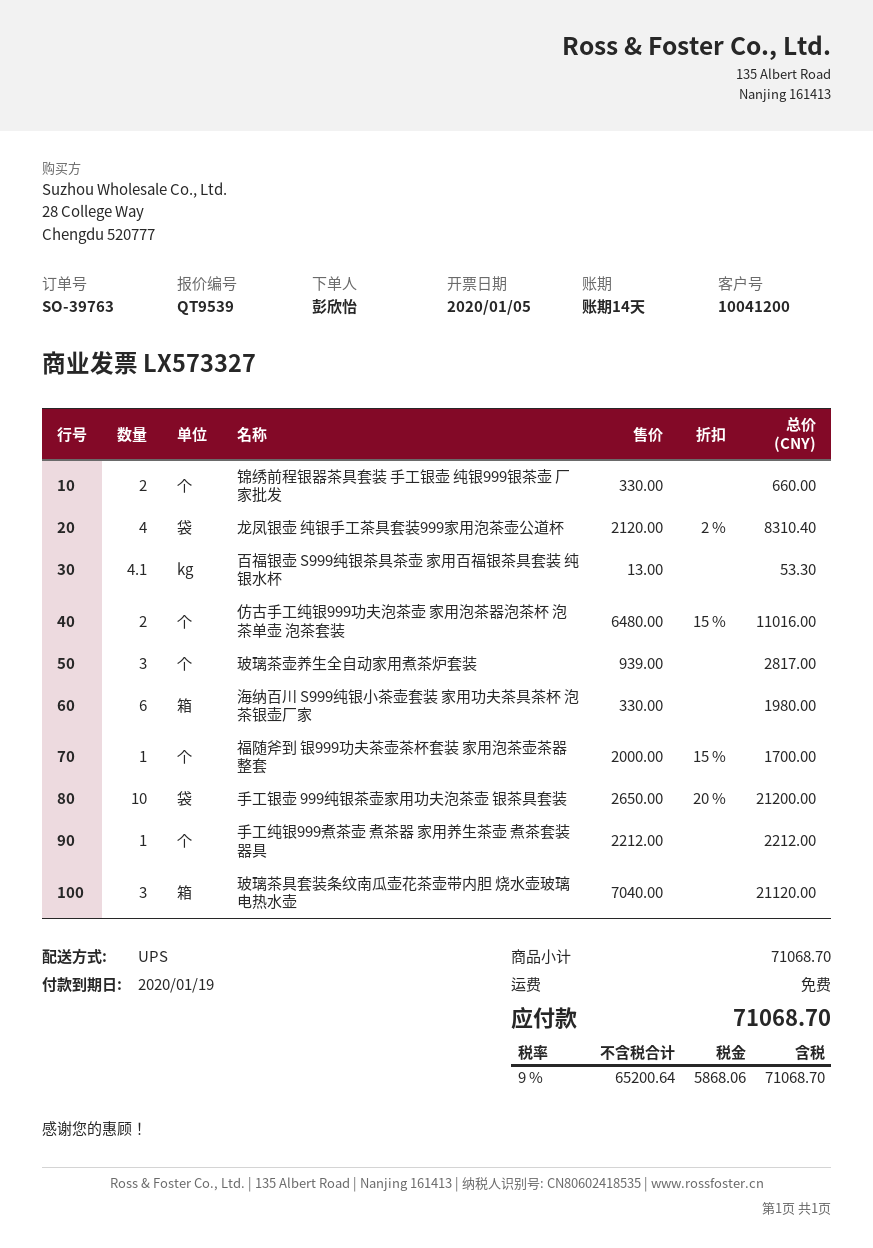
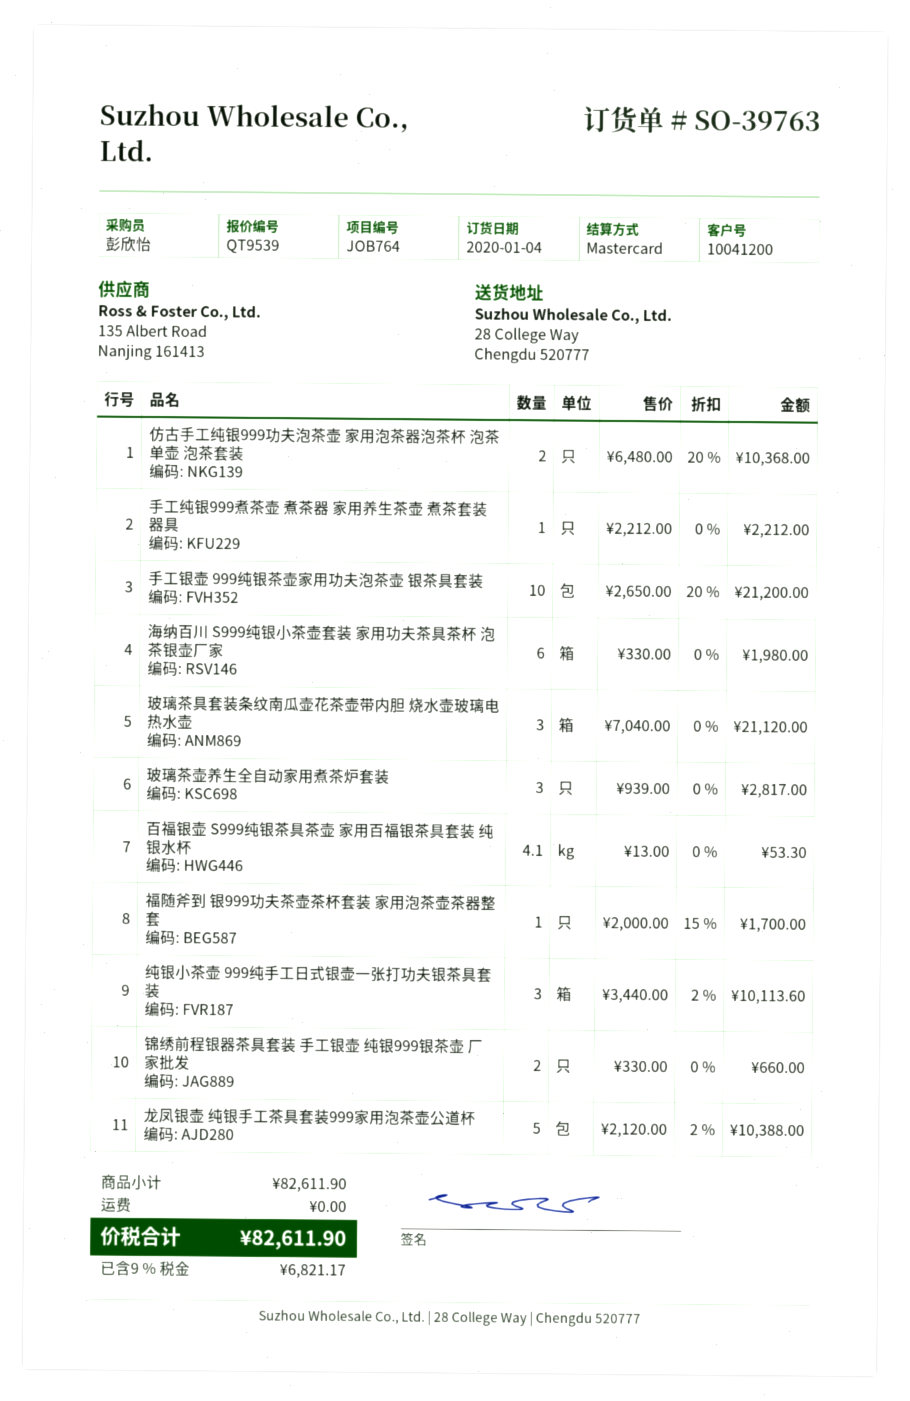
龙凤银壶 纯银手工茶具套装999家用泡茶壶公道杯: 4 x 2120.00 - 2% = 8310.40 -> 5 x 2120.00 - 2% = 10388.00
仿古手工纯银999功夫泡茶壶 家用泡茶器泡茶杯 泡茶单壶 泡茶套装: 2 x 6480.00 - 15% = 11016.00 -> 2 x 6480.00 - 20% = 10368.00
纯银小茶壶 999纯手工日式银壶一张打功夫银茶具套装: none -> 3 x 3440.00 - 2% = 10113.60
subtotal: 71068.70 -> 82611.90
tax: 9% = 5868.06 -> 9% = 6821.17
total: 71068.70 -> 82611.90

